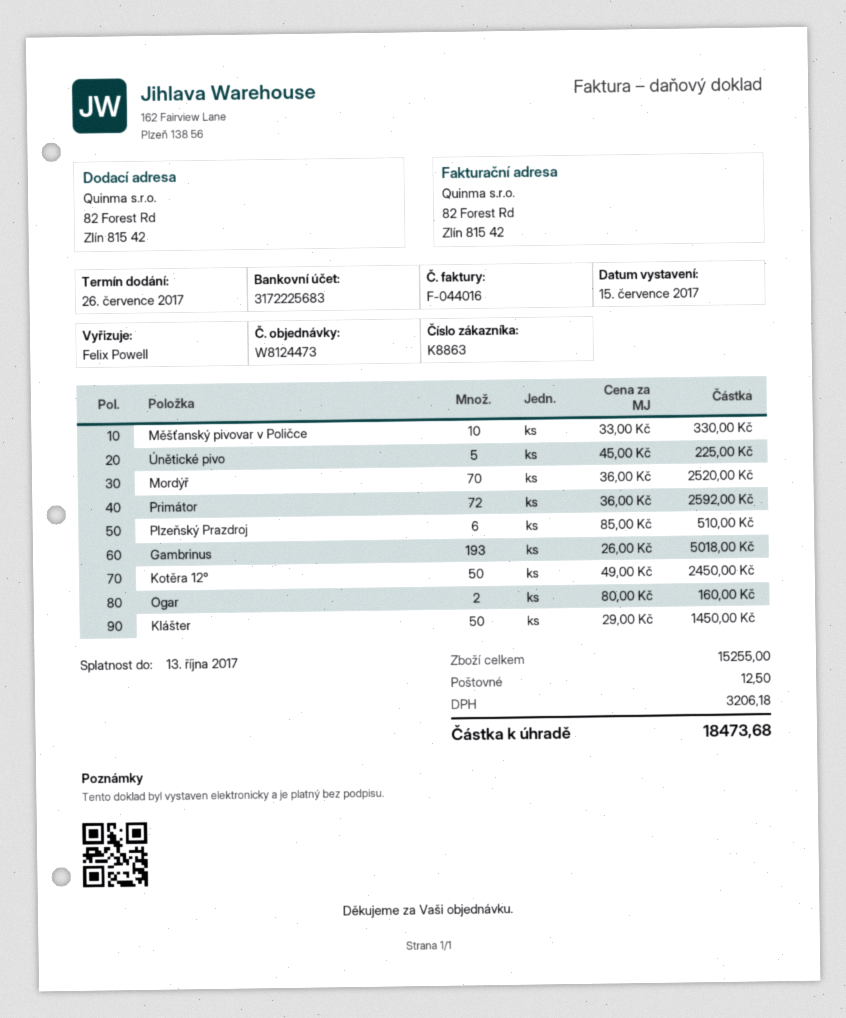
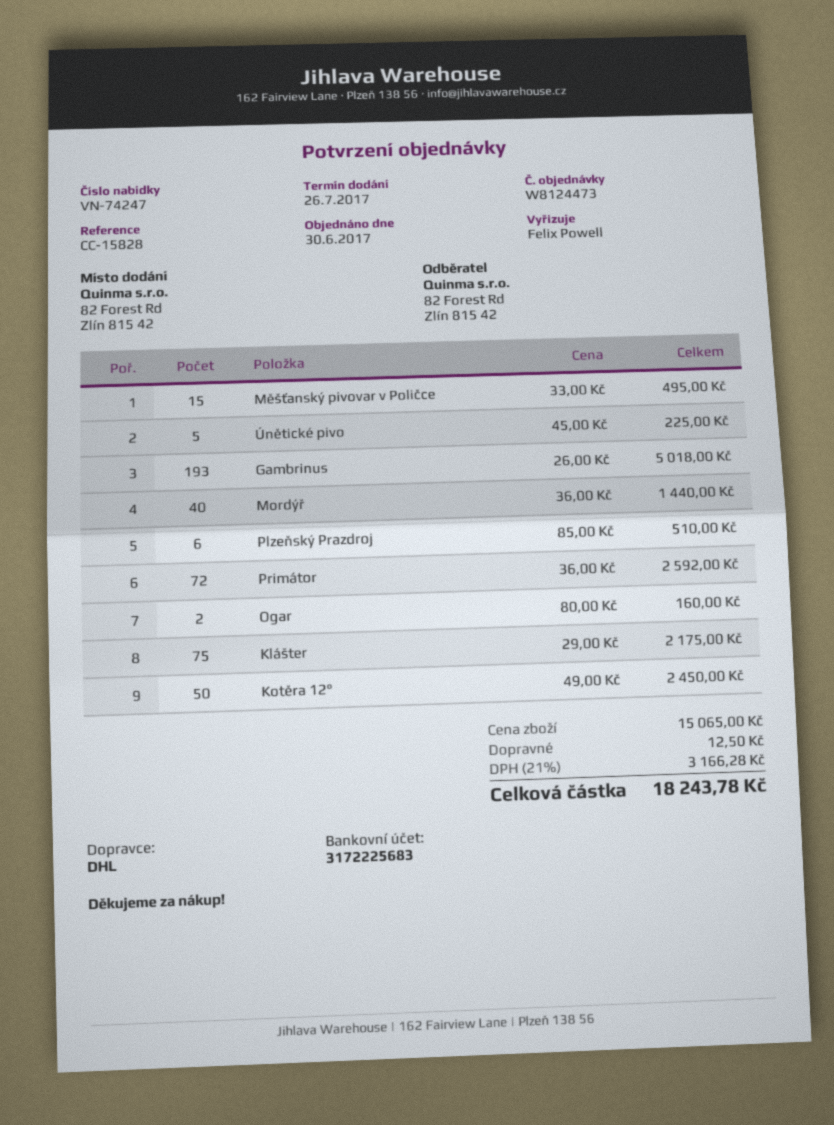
Měšťanský pivovar v Poličce: 10 x 33.00 = 330.00 -> 15 x 33.00 = 495.00
Mordýř: 70 x 36.00 = 2520.00 -> 40 x 36.00 = 1440.00
Klášter: 50 x 29.00 = 1450.00 -> 75 x 29.00 = 2175.00
subtotal: 15255.00 -> 15065.00
tax: 3206.18 -> 3166.28
total: 18473.68 -> 18243.78

